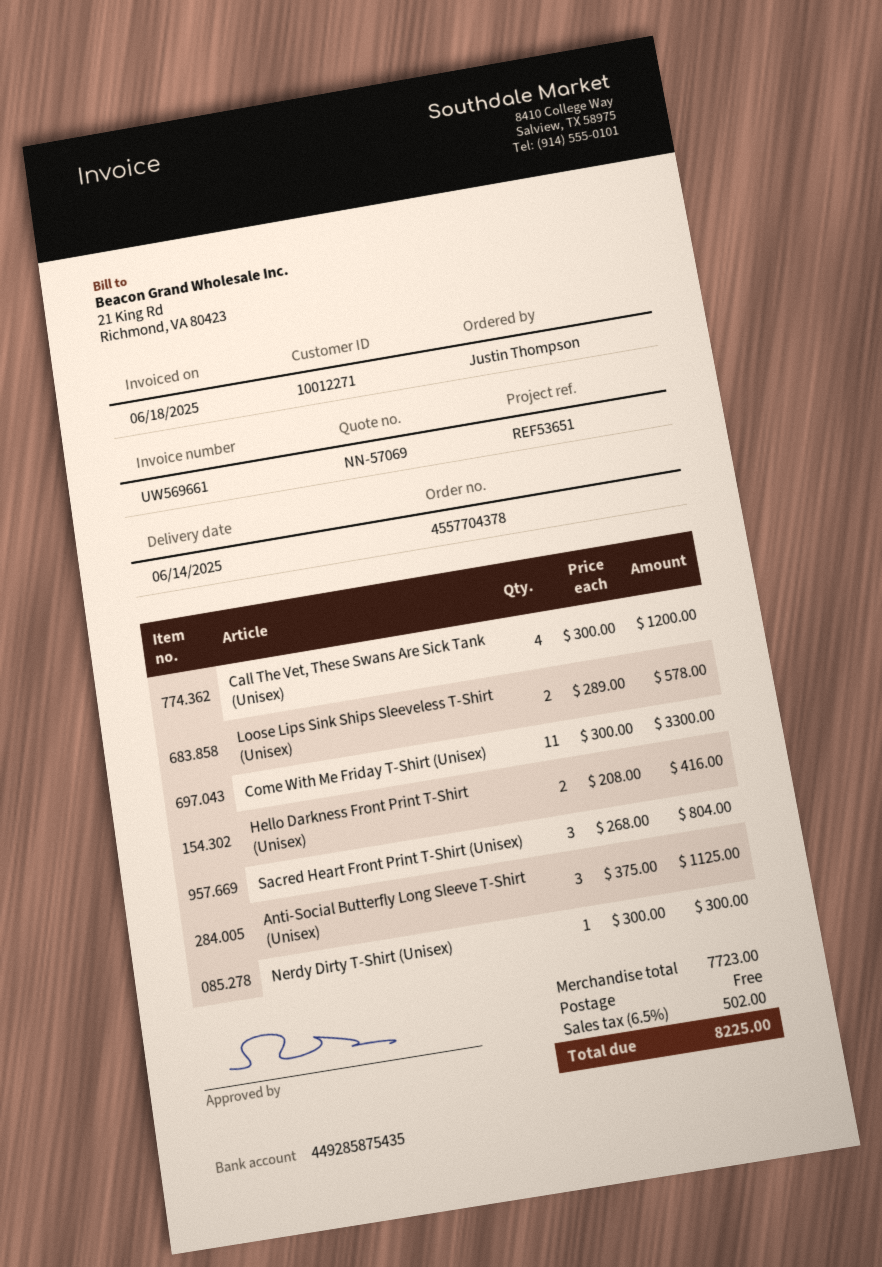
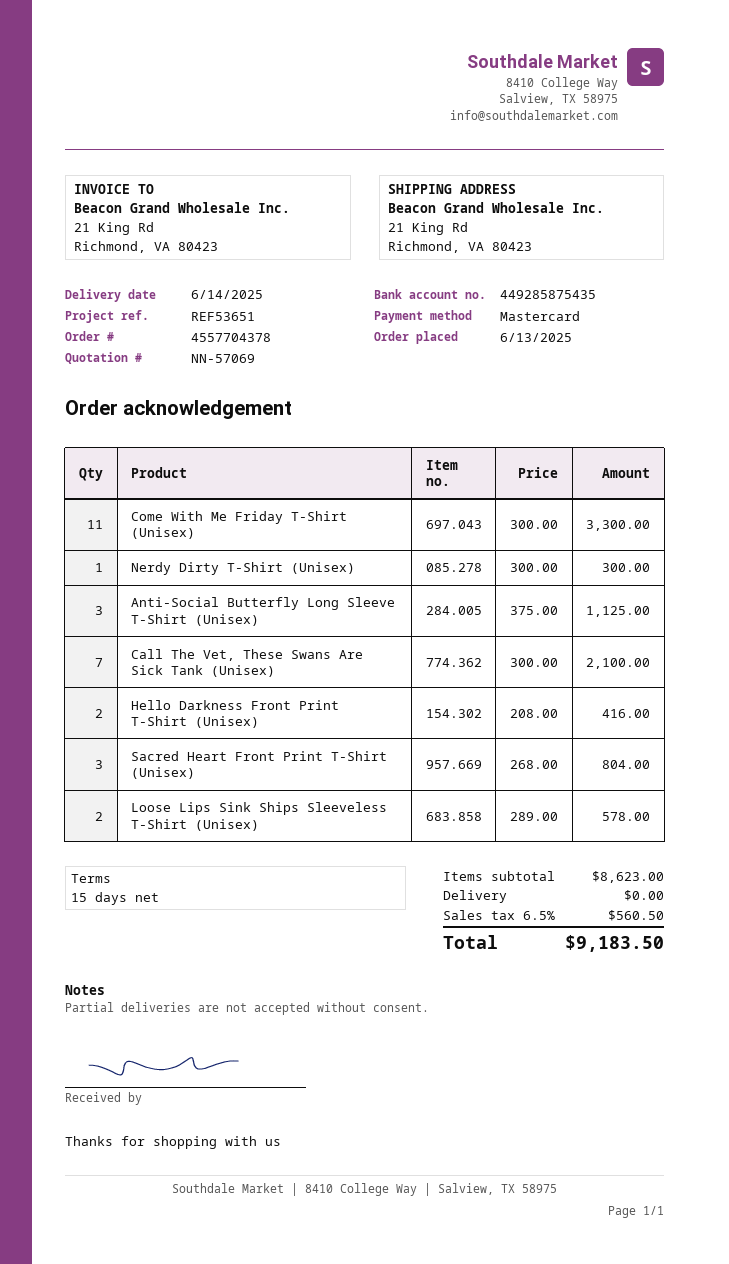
Call The Vet, These Swans Are Sick Tank (Unisex): 4 x 300.00 = 1200.00 -> 7 x 300.00 = 2100.00
subtotal: 7723.00 -> 8623.00
tax: 6.5% = 502.00 -> 6.5% = 560.50
total: 8225.00 -> 9183.50

